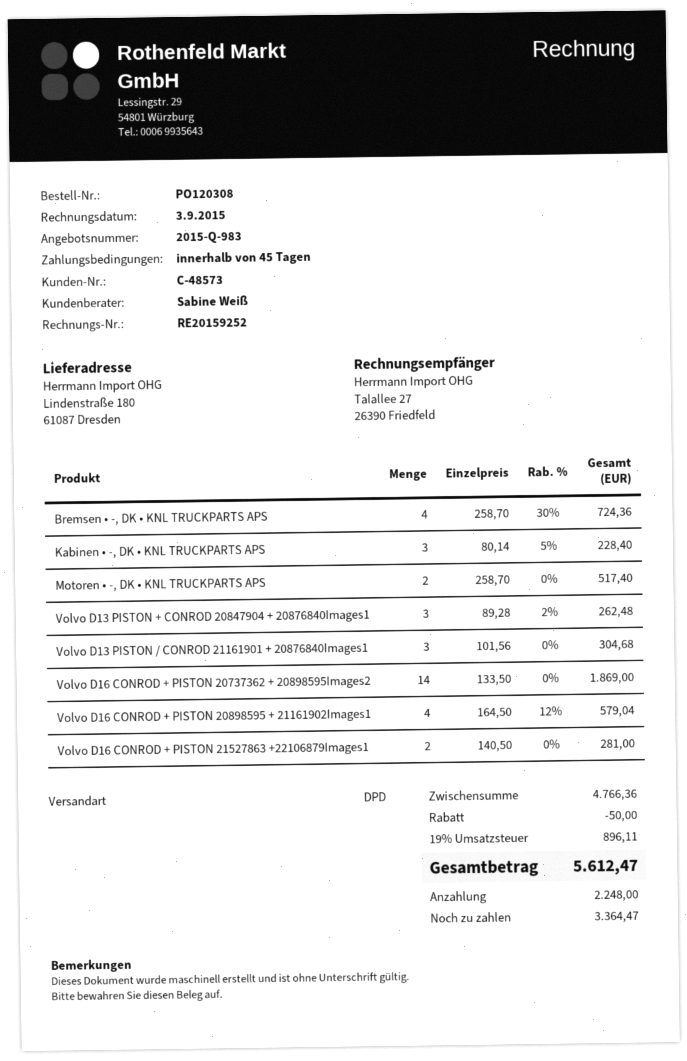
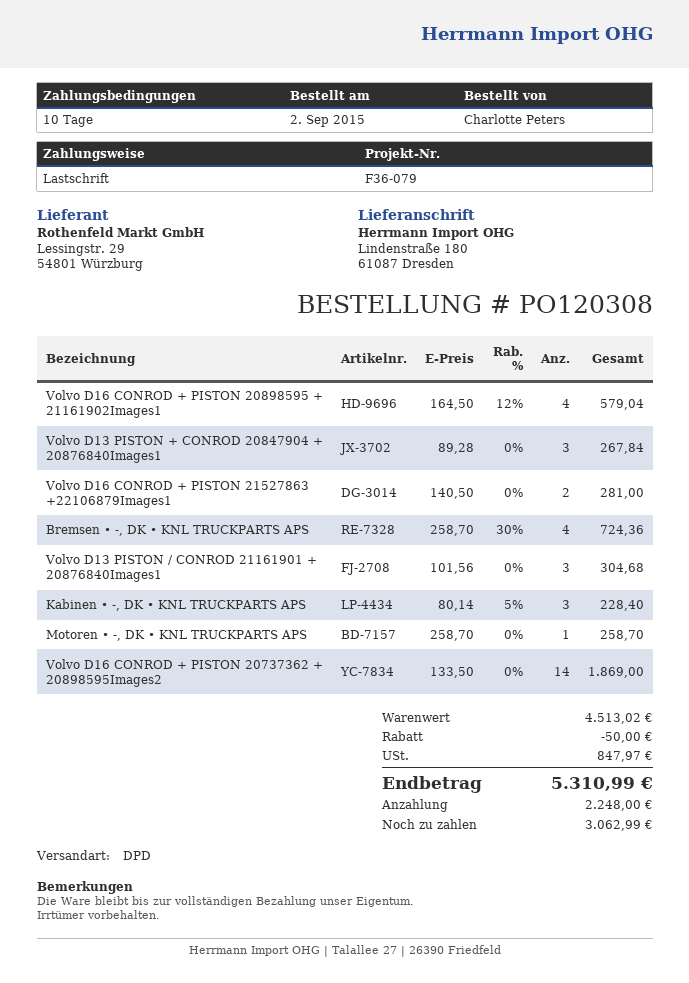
payment terms: 45 days -> 10 days
Motoren • -, DK • KNL TRUCKPARTS APS: 2 x 258.70 = 517.40 -> 1 x 258.70 = 258.70
Volvo D13 PISTON + CONROD 20847904 + 20876840Images1: 3 x 89.28 - 2% = 262.48 -> 3 x 89.28 = 267.84
subtotal: 4766.36 -> 4513.02
tax: 896.11 -> 847.97
total: 5612.47 -> 5310.99
balance: 3364.47 -> 3062.99

